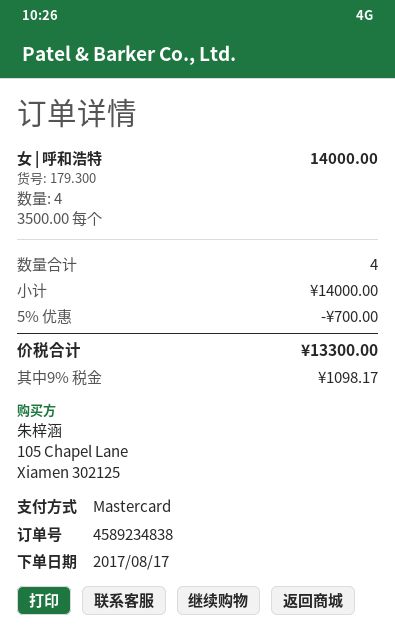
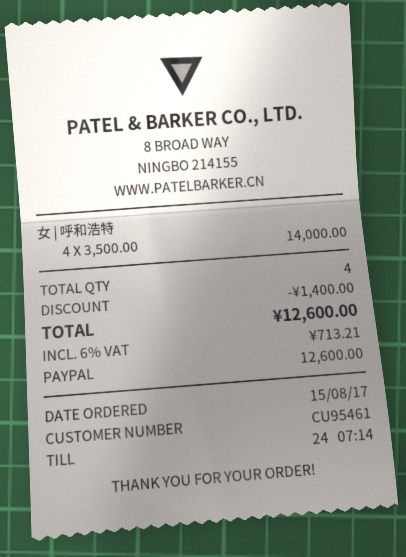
order date: 2017-08-17 -> 2017-08-15
payment method: Mastercard -> PayPal
discount: 700.00 -> 1400.00
tax: 9% = 1098.17 -> 6% = 713.21
total: 13300.00 -> 12600.00

